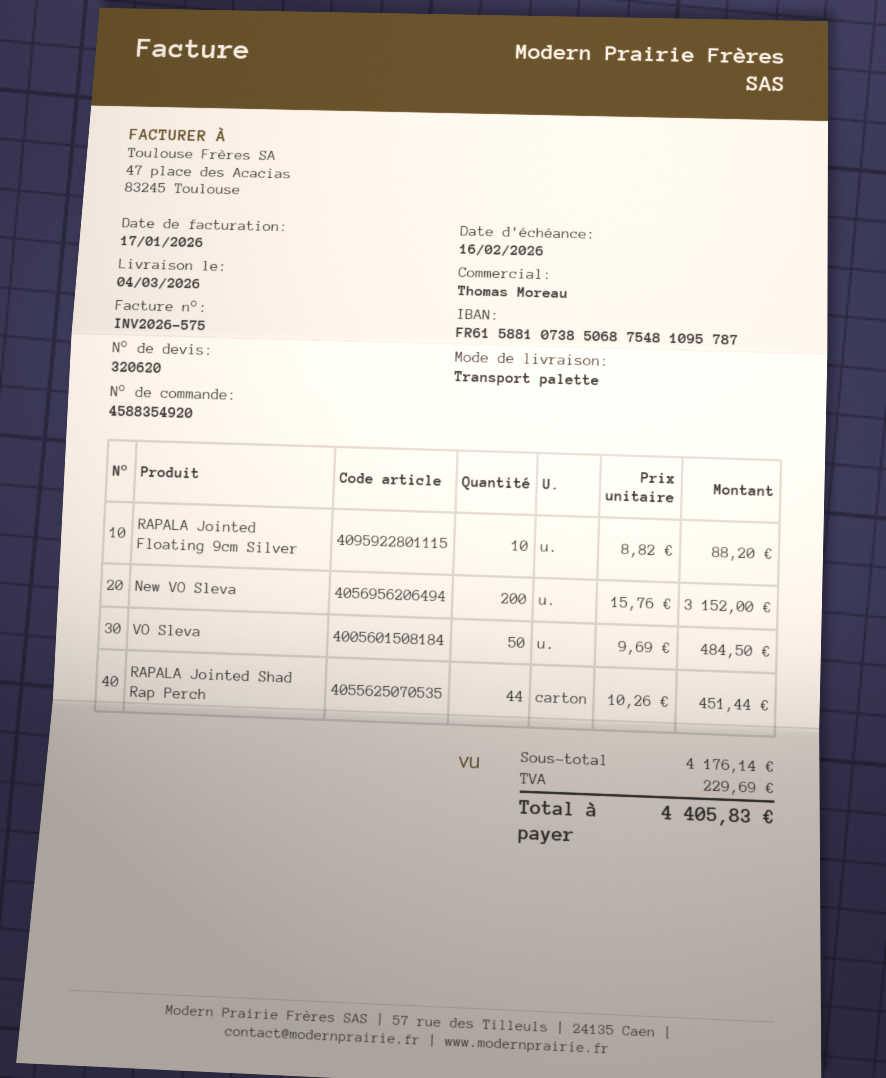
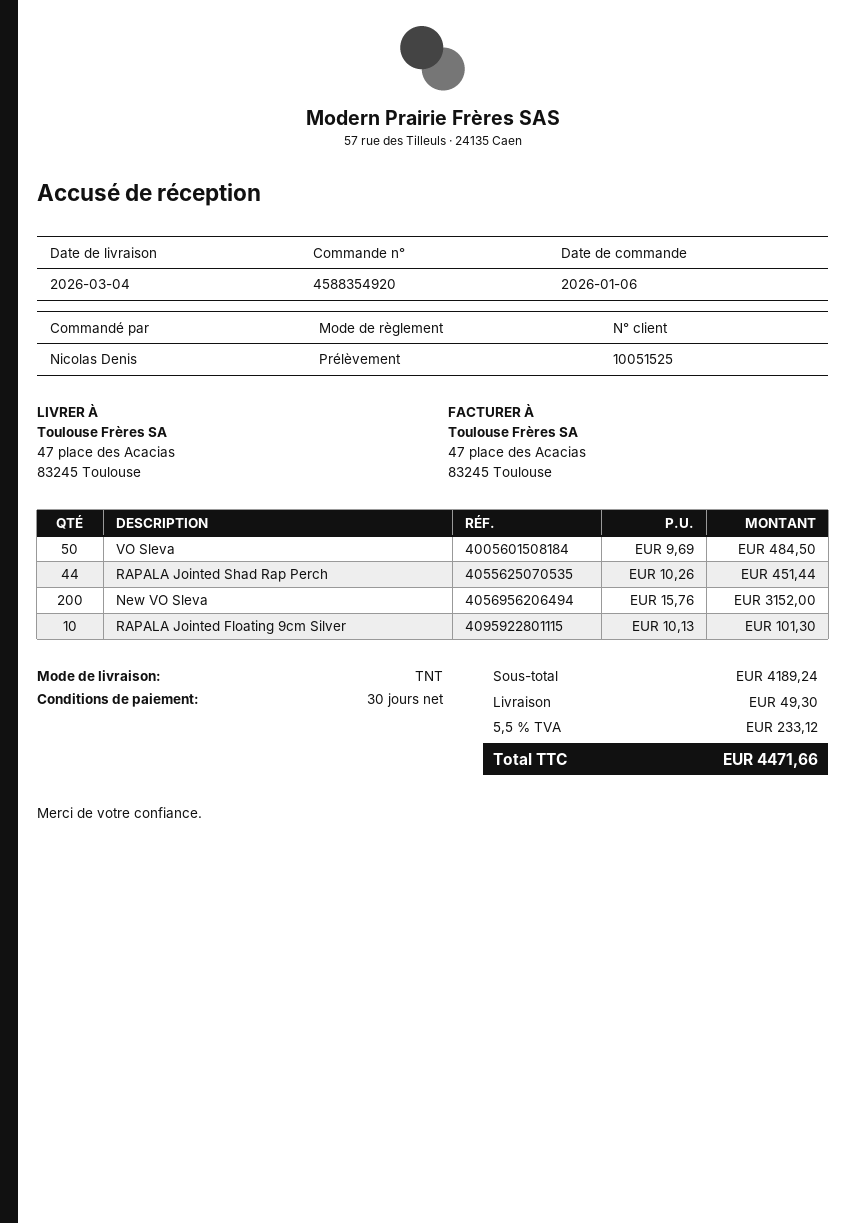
shipping method: pallet freight -> TNT
RAPALA Jointed Floating 9cm Silver: 10 x 8.82 = 88.20 -> 10 x 10.13 = 101.30
subtotal: 4176.14 -> 4189.24
shipping: none -> 49.30
tax: 229.69 -> 233.12
total: 4405.83 -> 4471.66

